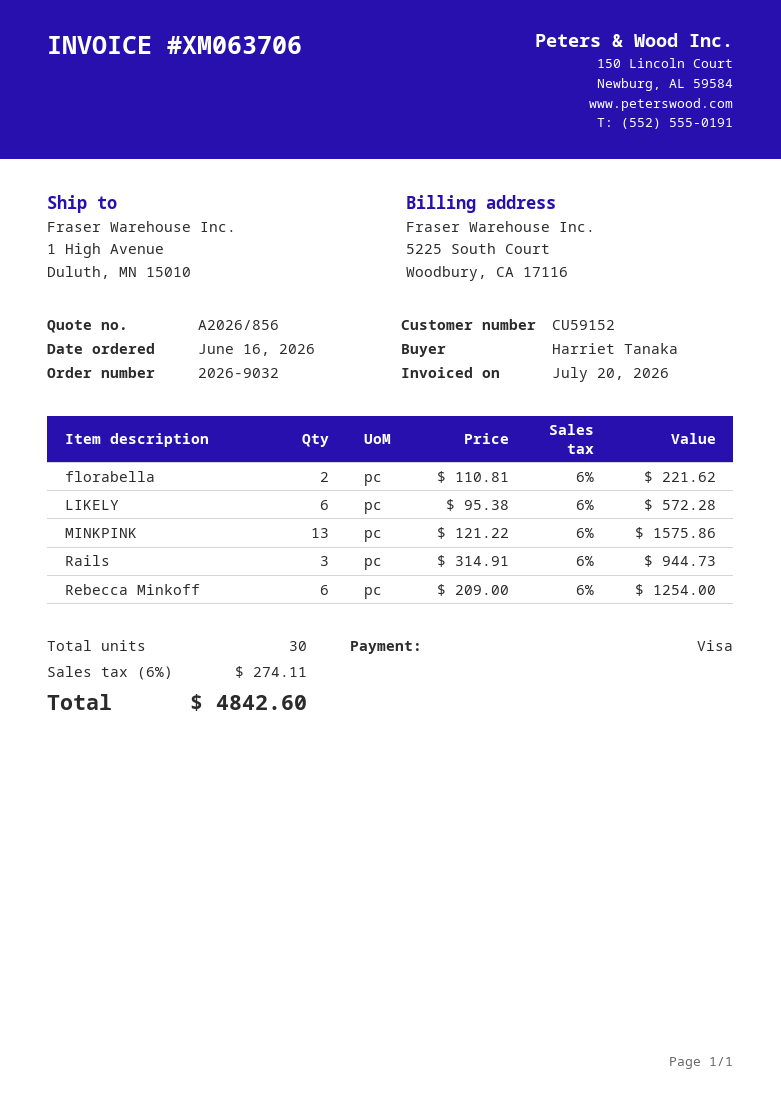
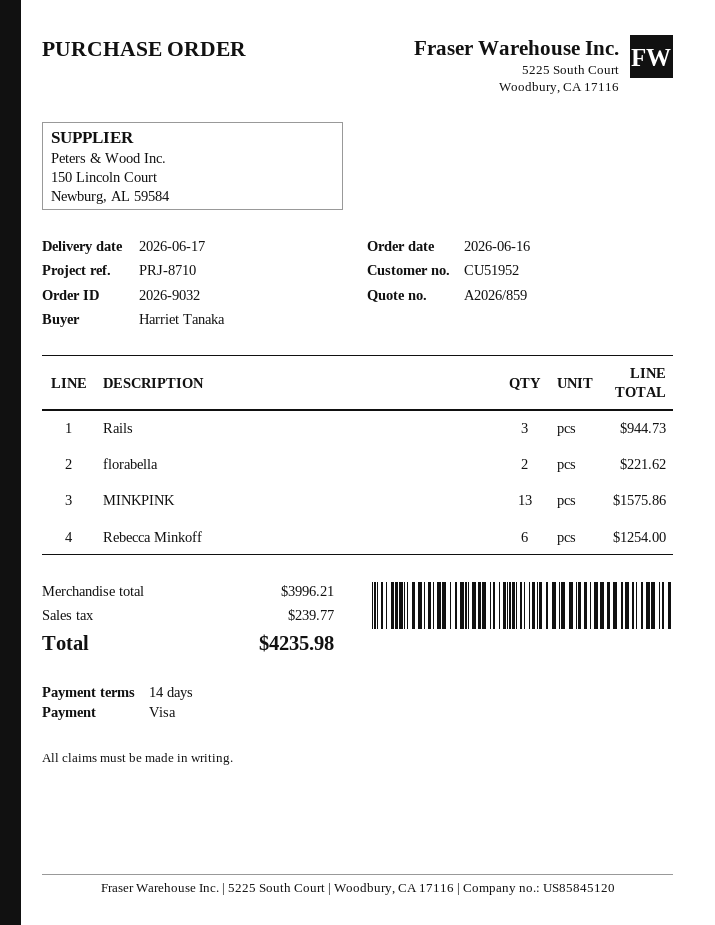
quote number: A2026/856 -> A2026/859
customer number: CU59152 -> CU51952
LIKELY: 6 for 572.28 -> none
tax: 274.11 -> 239.77
total: 4842.60 -> 4235.98

